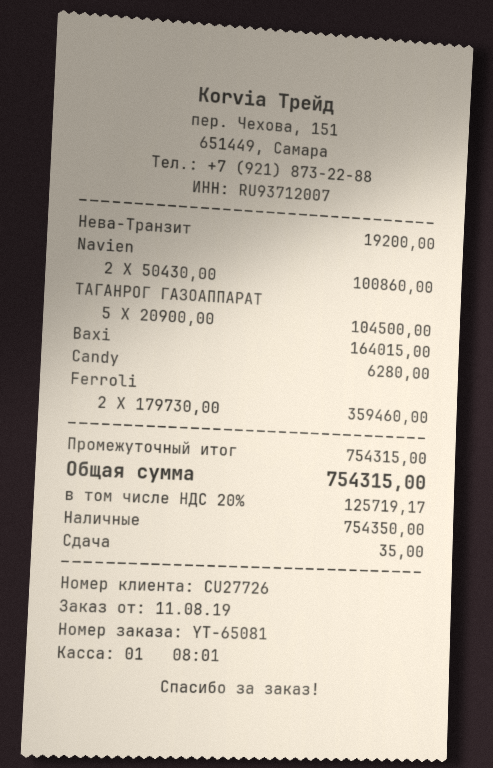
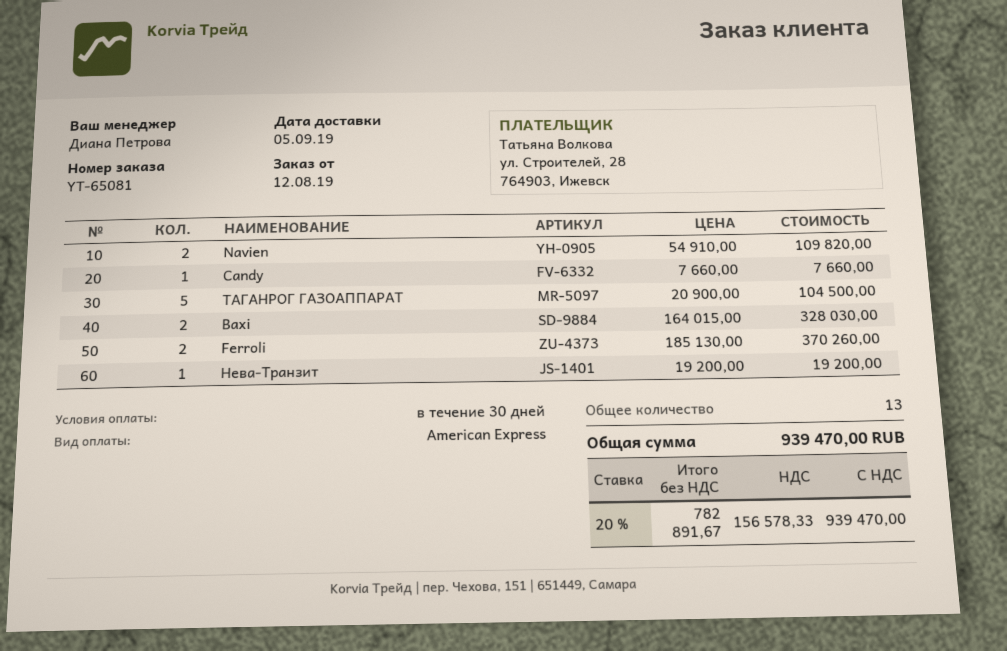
order date: 2019-08-11 -> 2019-08-12
payment method: cash -> American Express
Navien: 2 x 50430.00 = 100860.00 -> 2 x 54910.00 = 109820.00
Baxi: 1 x 164015.00 = 164015.00 -> 2 x 164015.00 = 328030.00
Candy: 1 x 6280.00 = 6280.00 -> 1 x 7660.00 = 7660.00
Ferroli: 2 x 179730.00 = 359460.00 -> 2 x 185130.00 = 370260.00
tax: 20% = 125719.17 -> 20% = 156578.33
total: 754315.00 -> 939470.00

